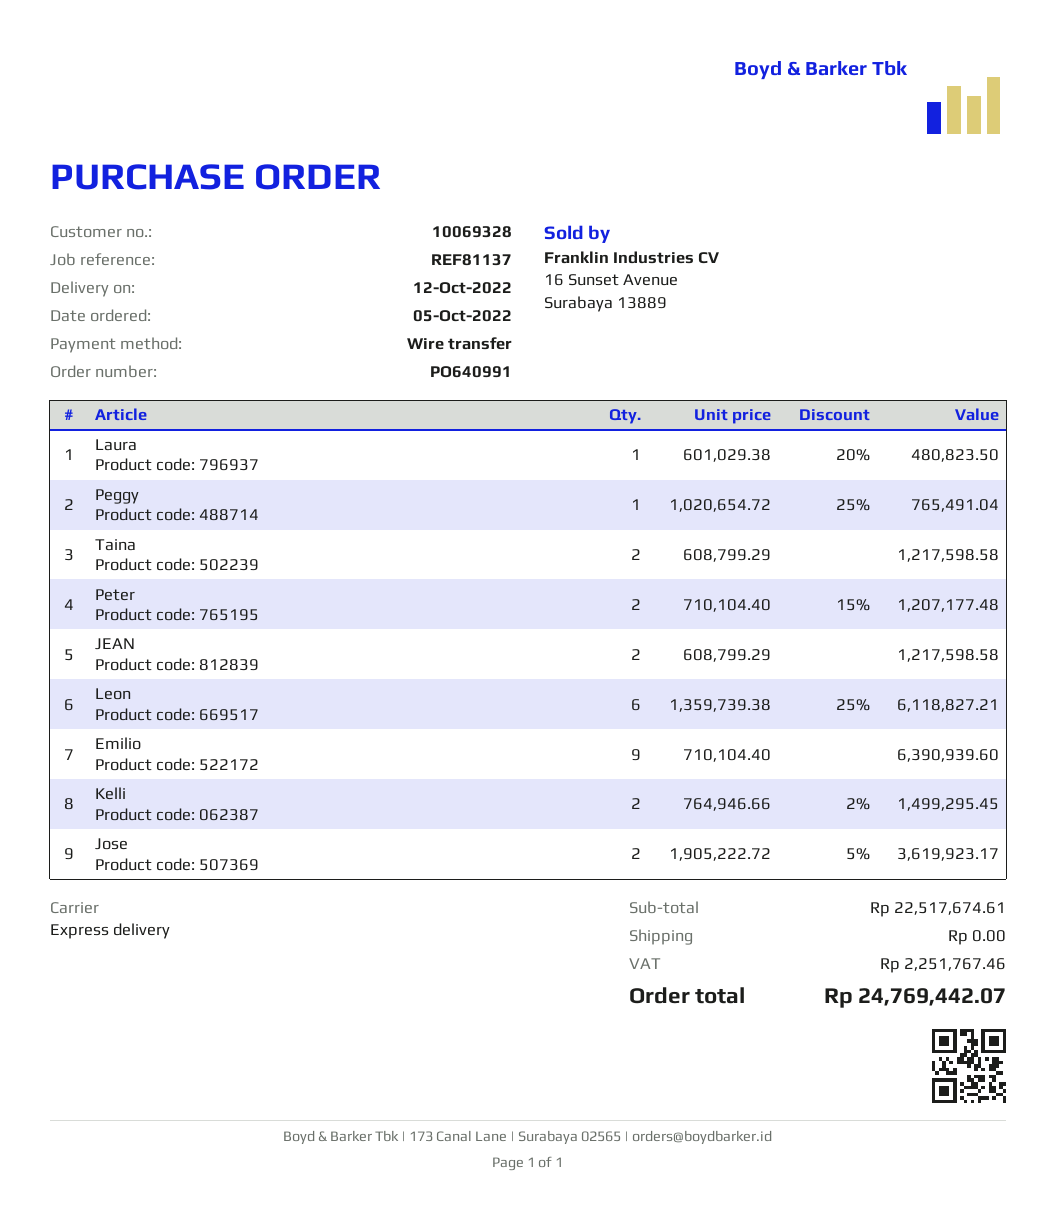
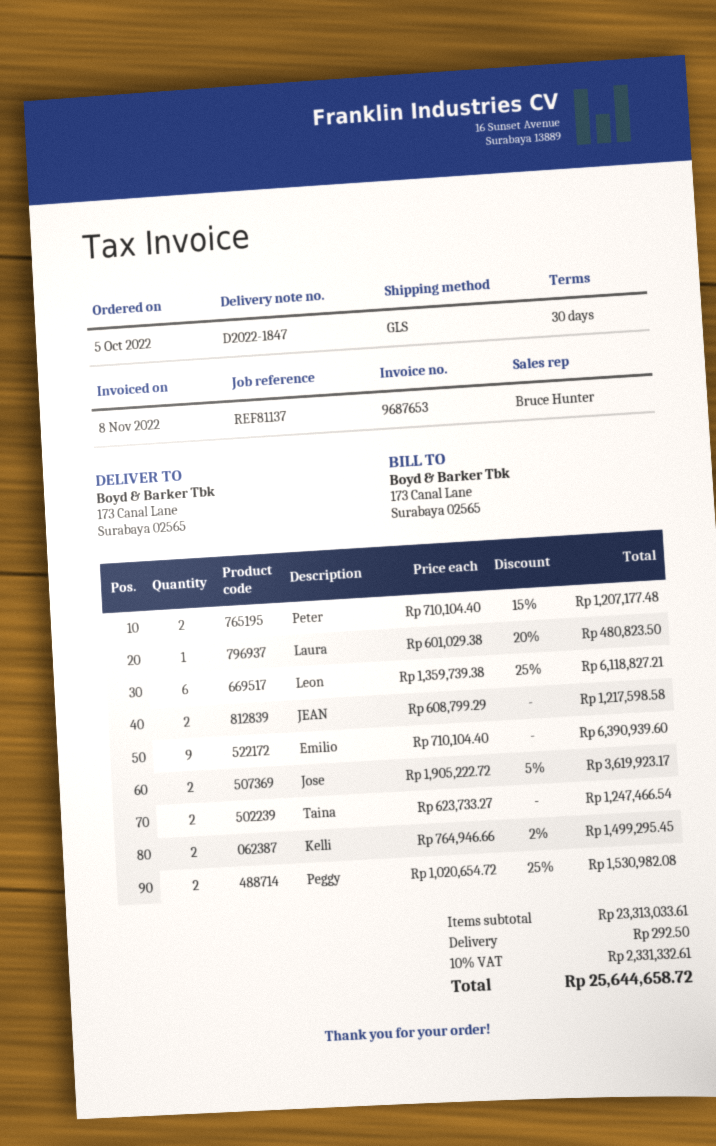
shipping method: express -> GLS
Peggy: 1 x 1020654.72 - 25% = 765491.04 -> 2 x 1020654.72 - 25% = 1530982.08
Taina: 2 x 608799.29 = 1217598.58 -> 2 x 623733.27 = 1247466.54
subtotal: 22517674.61 -> 23313033.61
shipping: 0.00 -> 292.50
tax: 2251767.46 -> 2331332.61
total: 24769442.07 -> 25644658.72

